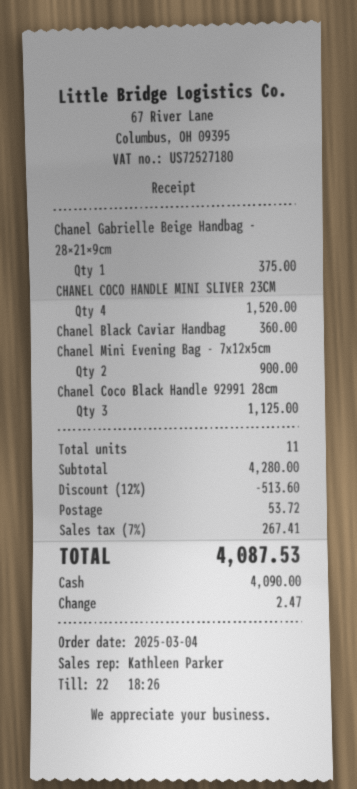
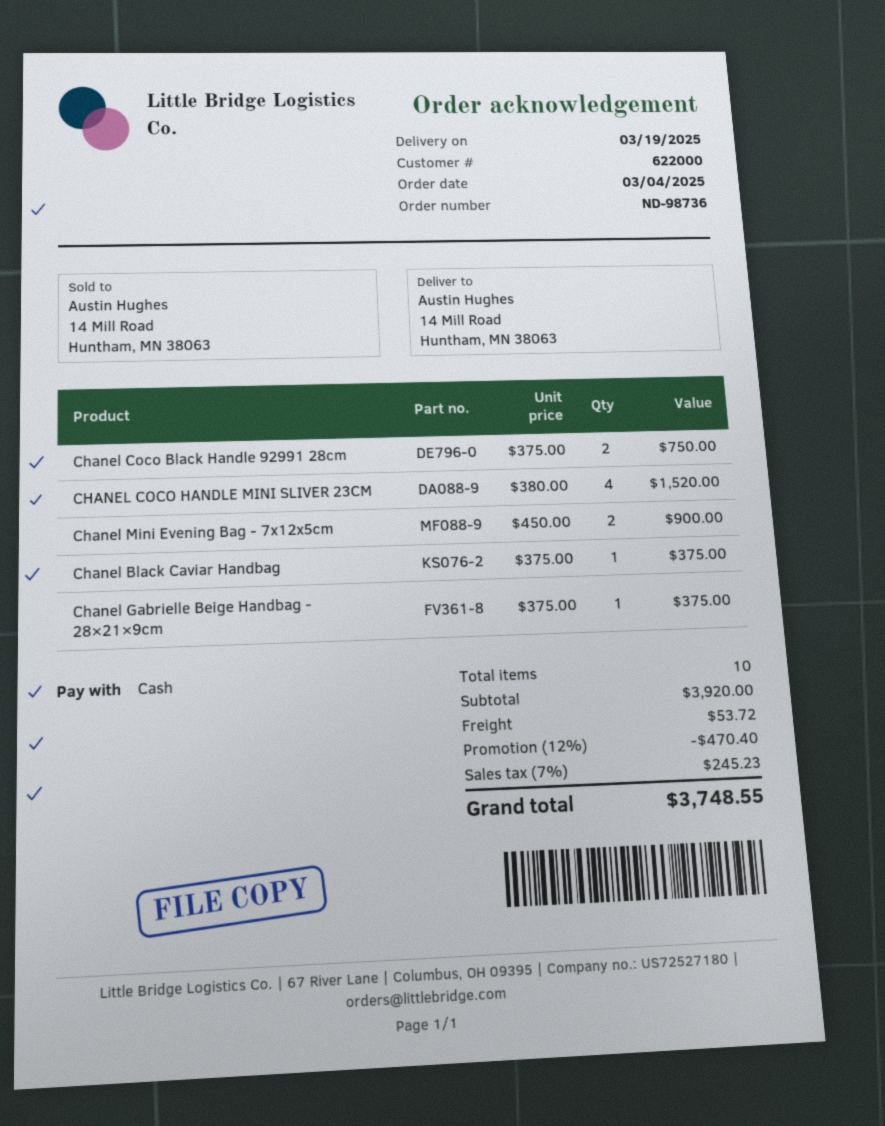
Chanel Black Caviar Handbag: 1 for 360.00 -> 1 for 375.00
Chanel Coco Black Handle 92991 28cm: 3 for 1125.00 -> 2 for 750.00
total quantity: 11 -> 10
subtotal: 4280.00 -> 3920.00
discount: 12% = 513.60 -> 12% = 470.40
tax: 7% = 267.41 -> 7% = 245.23
total: 4087.53 -> 3748.55

